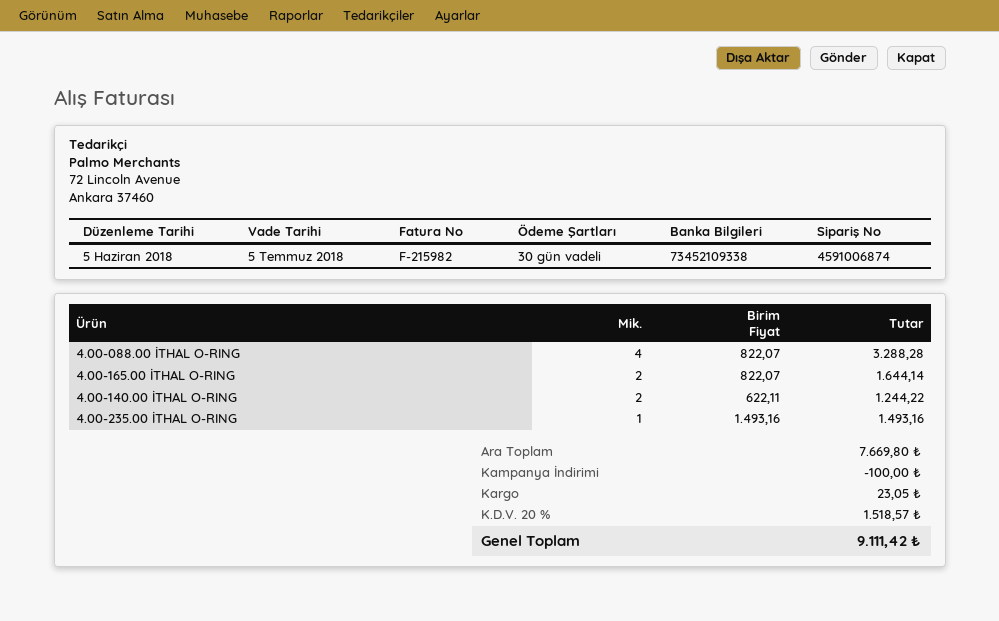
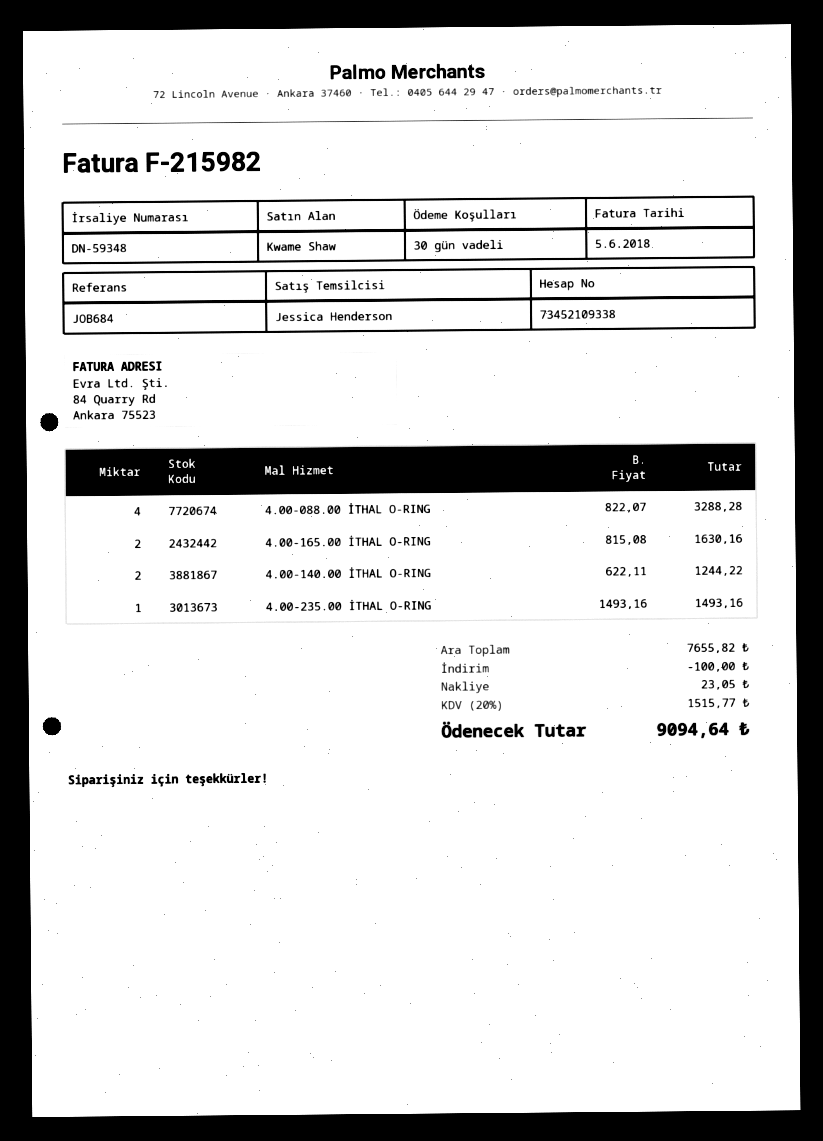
4.00-165.00 İTHAL O-RING: 2 x 822.07 = 1644.14 -> 2 x 815.08 = 1630.16
subtotal: 7669.80 -> 7655.82
tax: 20% = 1518.57 -> 20% = 1515.77
total: 9111.42 -> 9094.64

